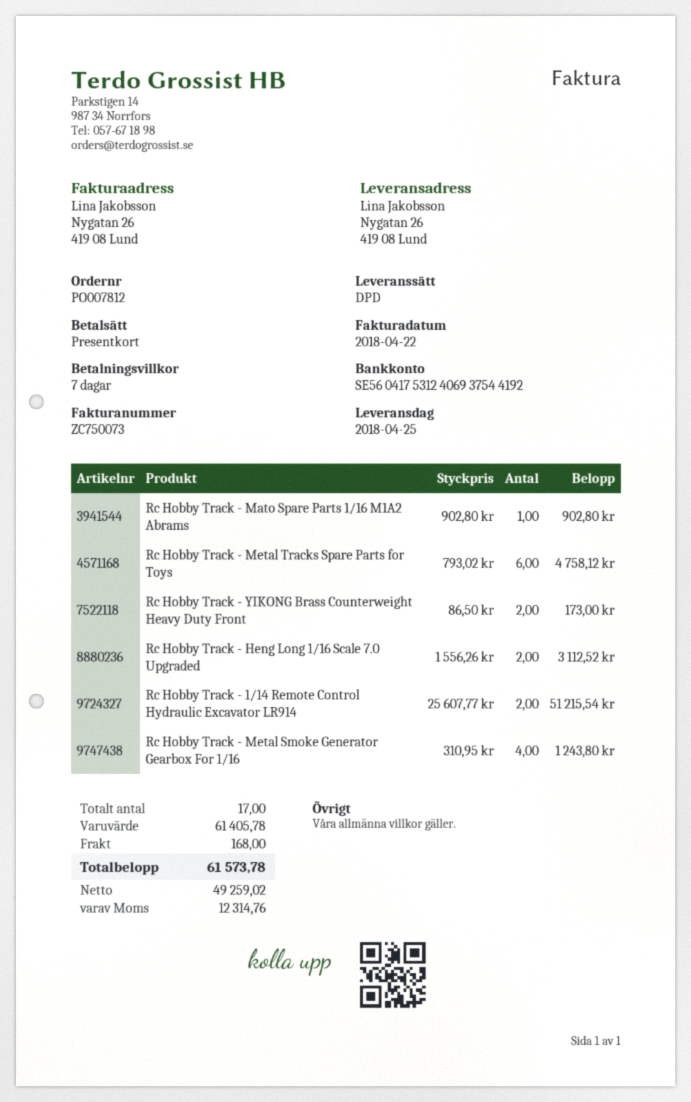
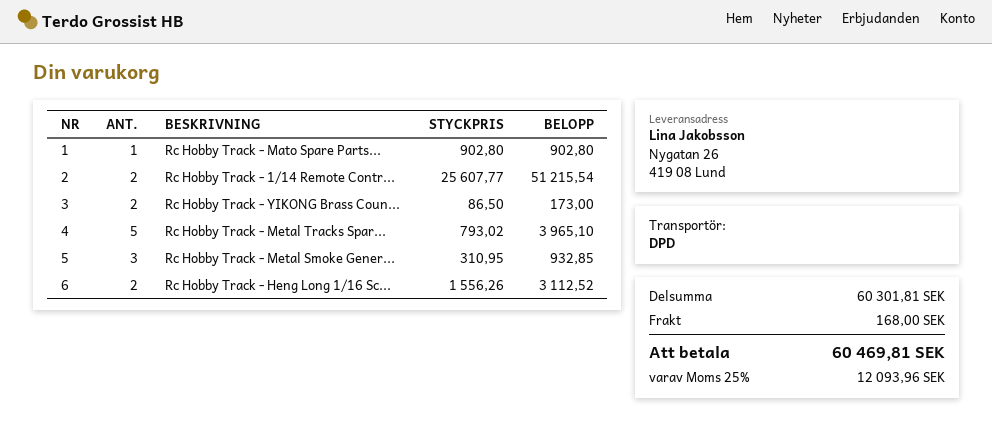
Rc Hobby Track - Metal Tracks Spare Parts for Toys: 6 x 793.02 = 4758.12 -> 5 x 793.02 = 3965.10
Rc Hobby Track - Metal Smoke Generator Gearbox For 1/16: 4 x 310.95 = 1243.80 -> 3 x 310.95 = 932.85
subtotal: 61405.78 -> 60301.81
tax: 12314.76 -> 12093.96
total: 61573.78 -> 60469.81

